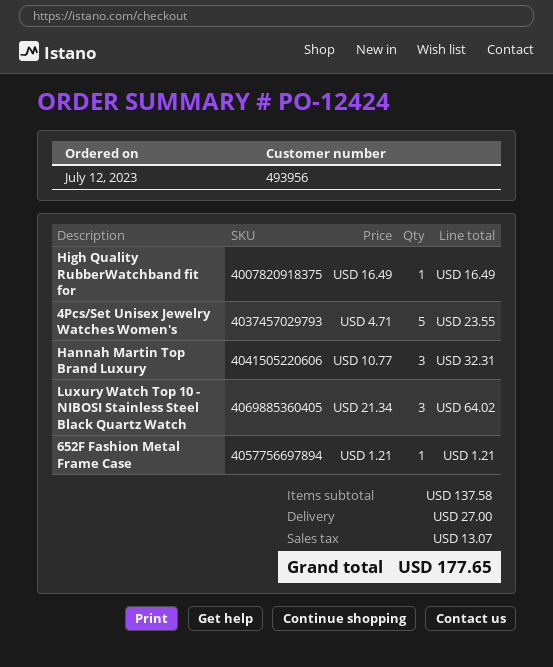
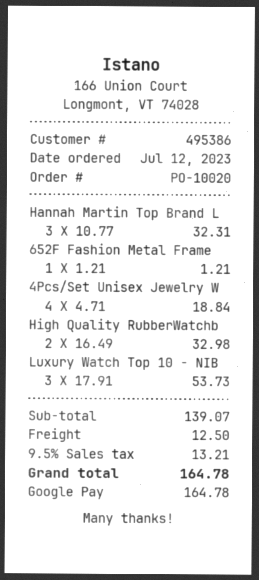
order number: PO-12424 -> PO-10020
customer number: 493956 -> 495386
High Quality RubberWatchband fit for: 1 x 16.49 = 16.49 -> 2 x 16.49 = 32.98
4Pcs/Set Unisex Jewelry Watches Women's: 5 x 4.71 = 23.55 -> 4 x 4.71 = 18.84
Luxury Watch Top 10 - NIBOSI Stainless Steel Black Quartz Watch: 3 x 21.34 = 64.02 -> 3 x 17.91 = 53.73
subtotal: 137.58 -> 139.07
shipping: 27.00 -> 12.50
tax: 13.07 -> 13.21
total: 177.65 -> 164.78

